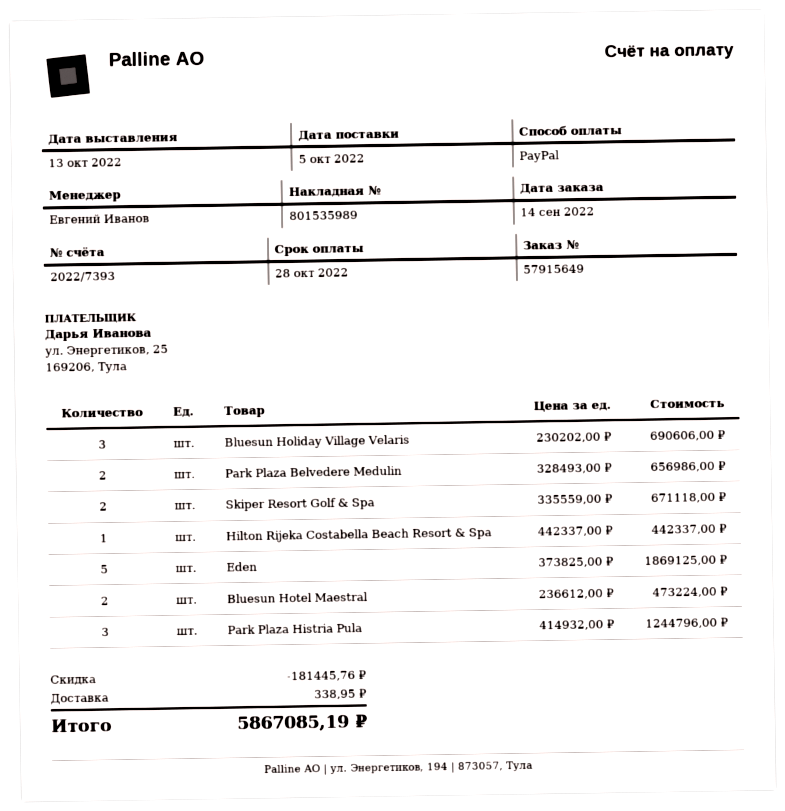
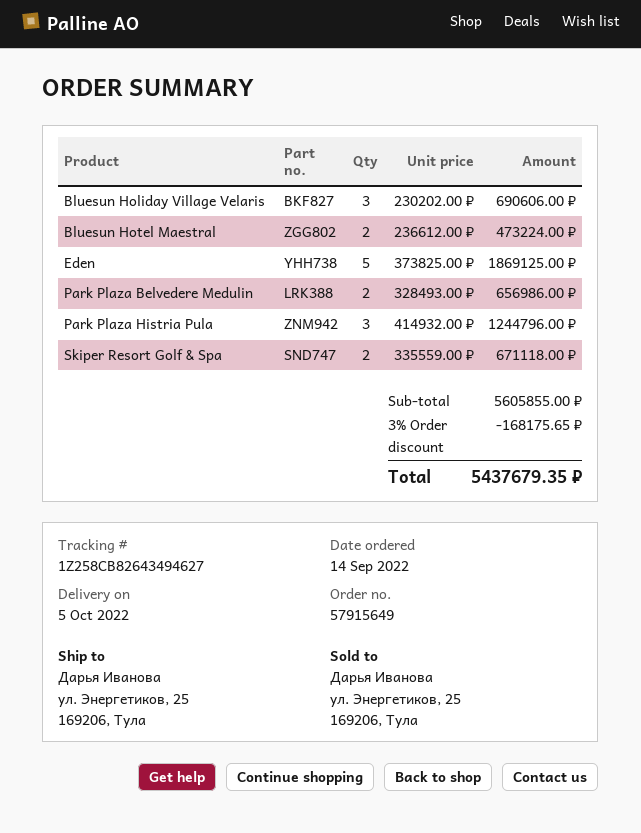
Hilton Rijeka Costabella Beach Resort & Spa: 1 x 442337.00 = 442337.00 -> none
discount: 181445.76 -> 168175.65
shipping: 338.95 -> none
total: 5867085.19 -> 5437679.35

